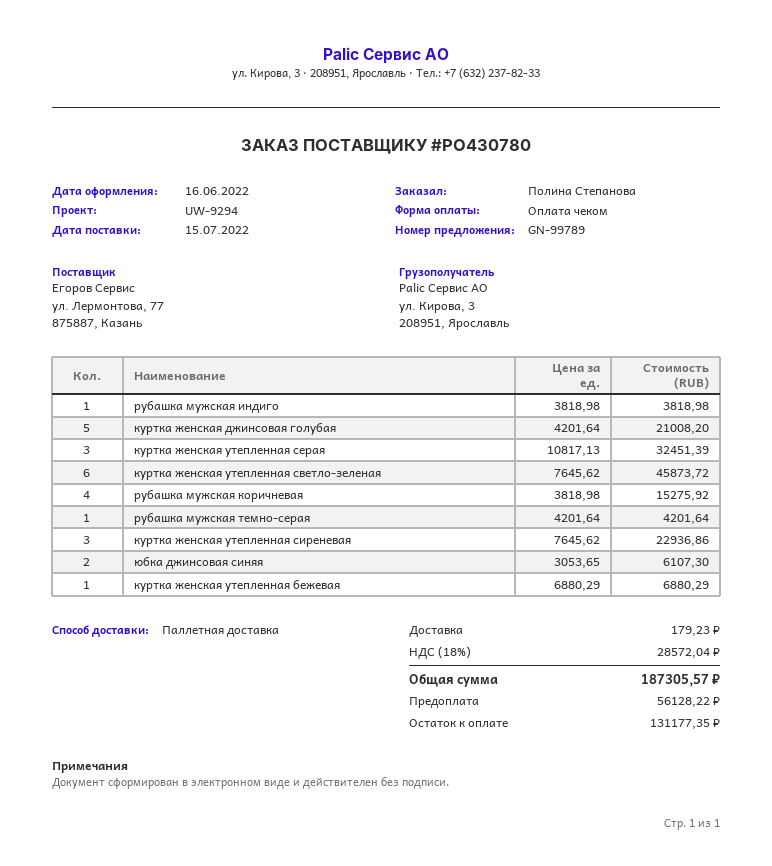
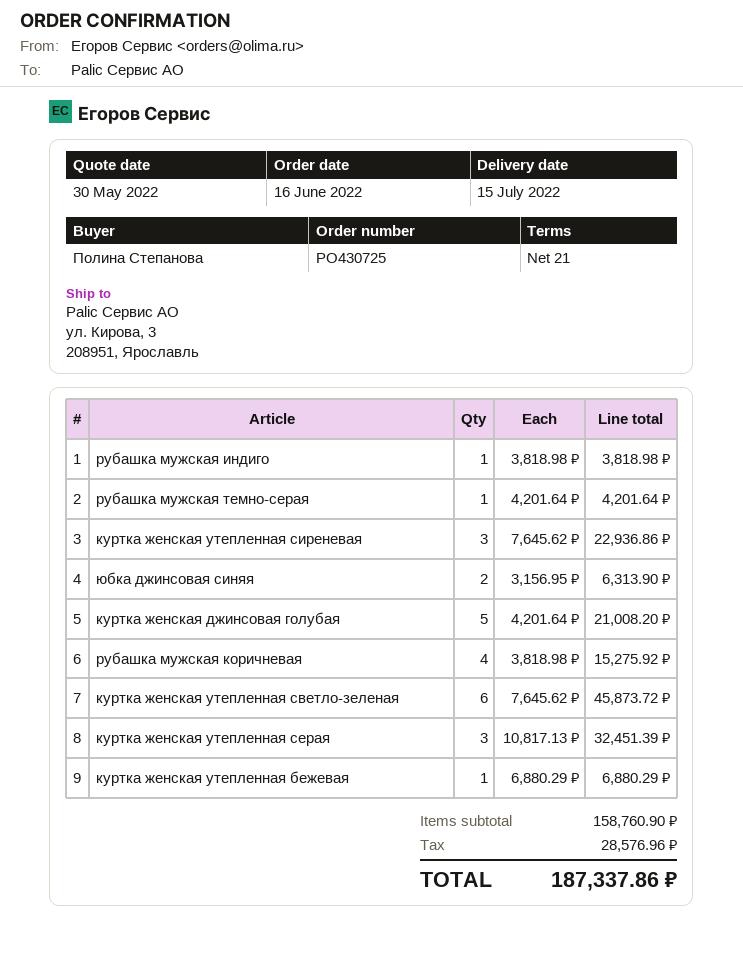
order number: PO430780 -> PO430725
юбка джинсовая синяя: 2 x 3053.65 = 6107.30 -> 2 x 3156.95 = 6313.90
shipping: 179.23 -> none
tax: 28572.04 -> 28576.96
total: 187305.57 -> 187337.86

